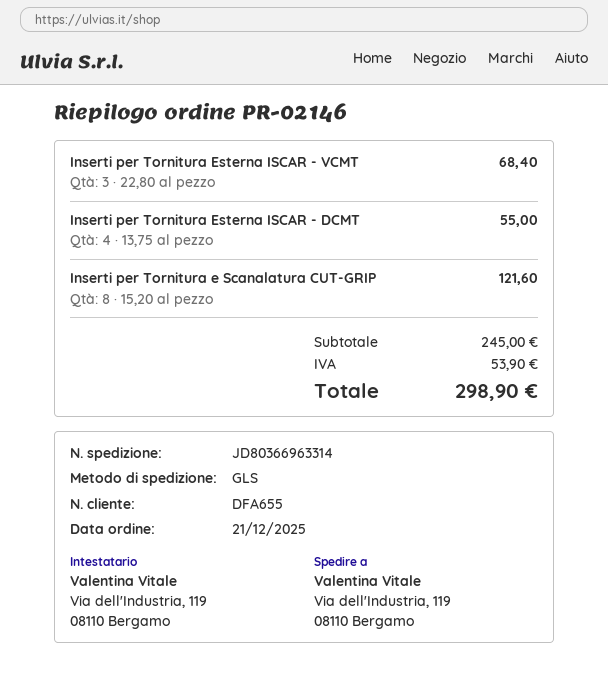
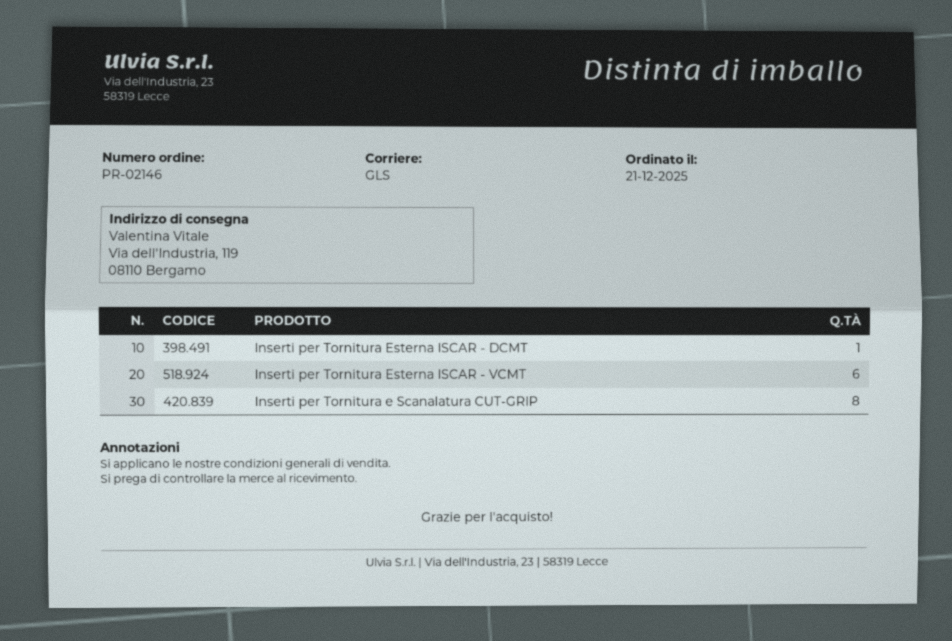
Inserti per Tornitura Esterna ISCAR - VCMT: 3 -> 6
Inserti per Tornitura Esterna ISCAR - DCMT: 4 -> 1

